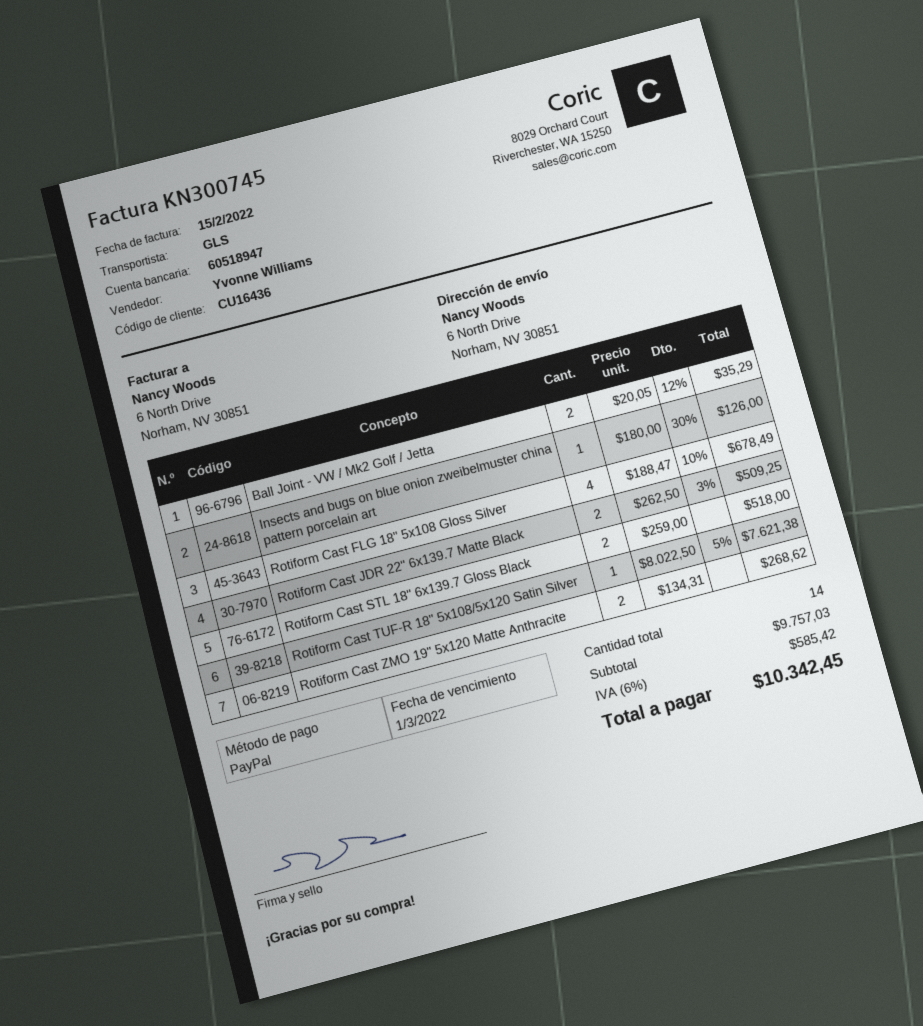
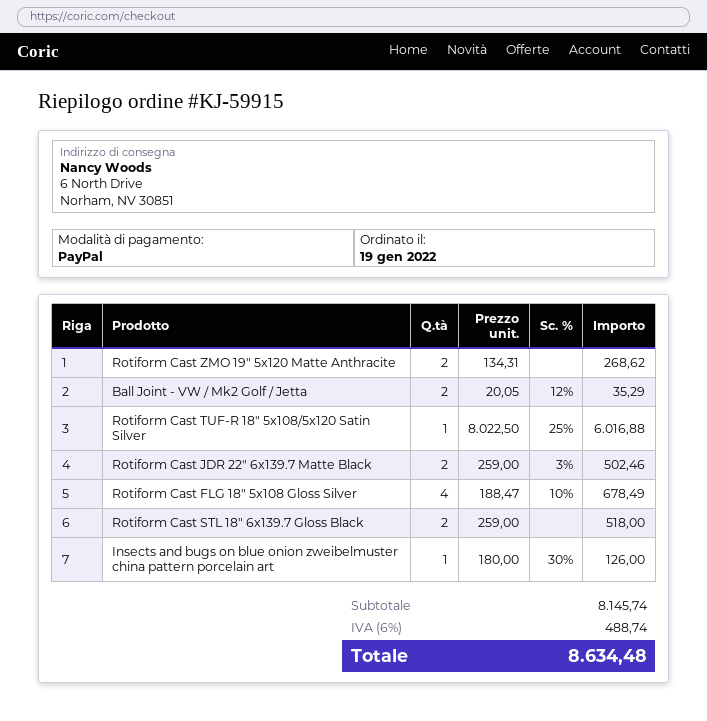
Rotiform Cast JDR 22" 6x139.7 Matte Black: 2 x 262.50 - 3% = 509.25 -> 2 x 259.00 - 3% = 502.46
Rotiform Cast TUF-R 18" 5x108/5x120 Satin Silver: 1 x 8022.50 - 5% = 7621.38 -> 1 x 8022.50 - 25% = 6016.88
subtotal: 9757.03 -> 8145.74
tax: 6% = 585.42 -> 6% = 488.74
total: 10342.45 -> 8634.48

